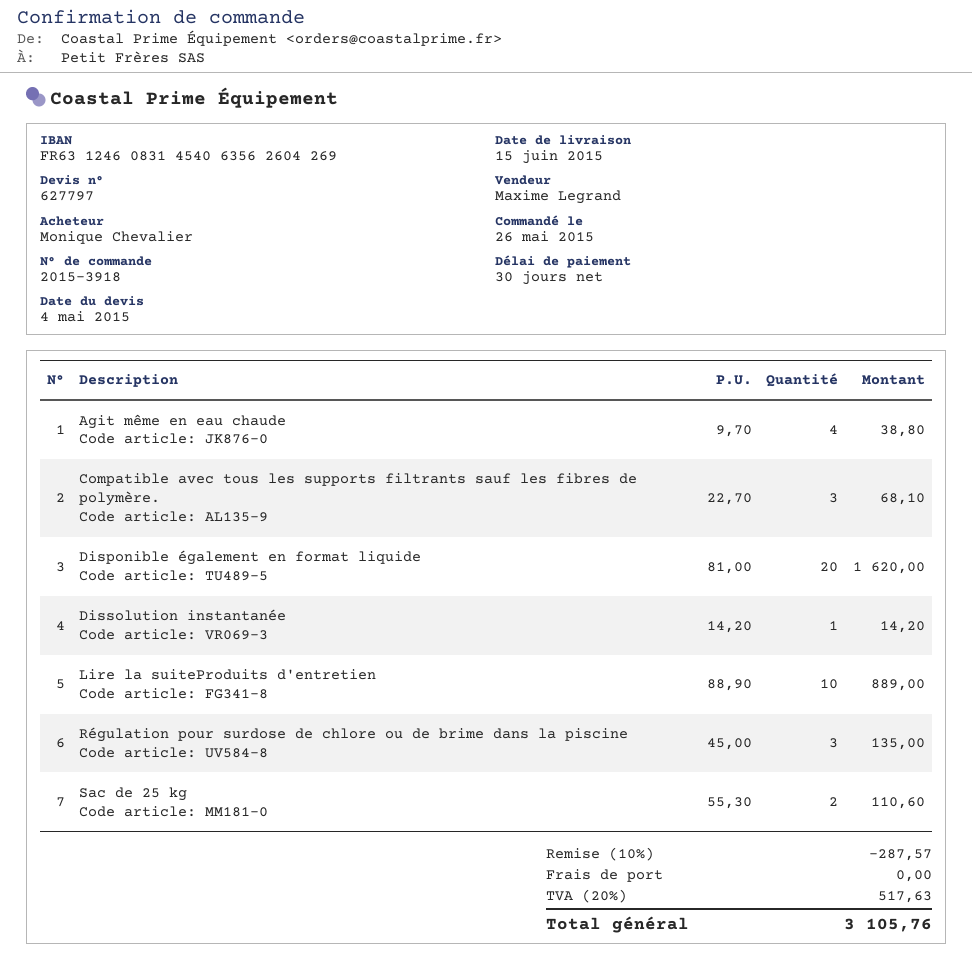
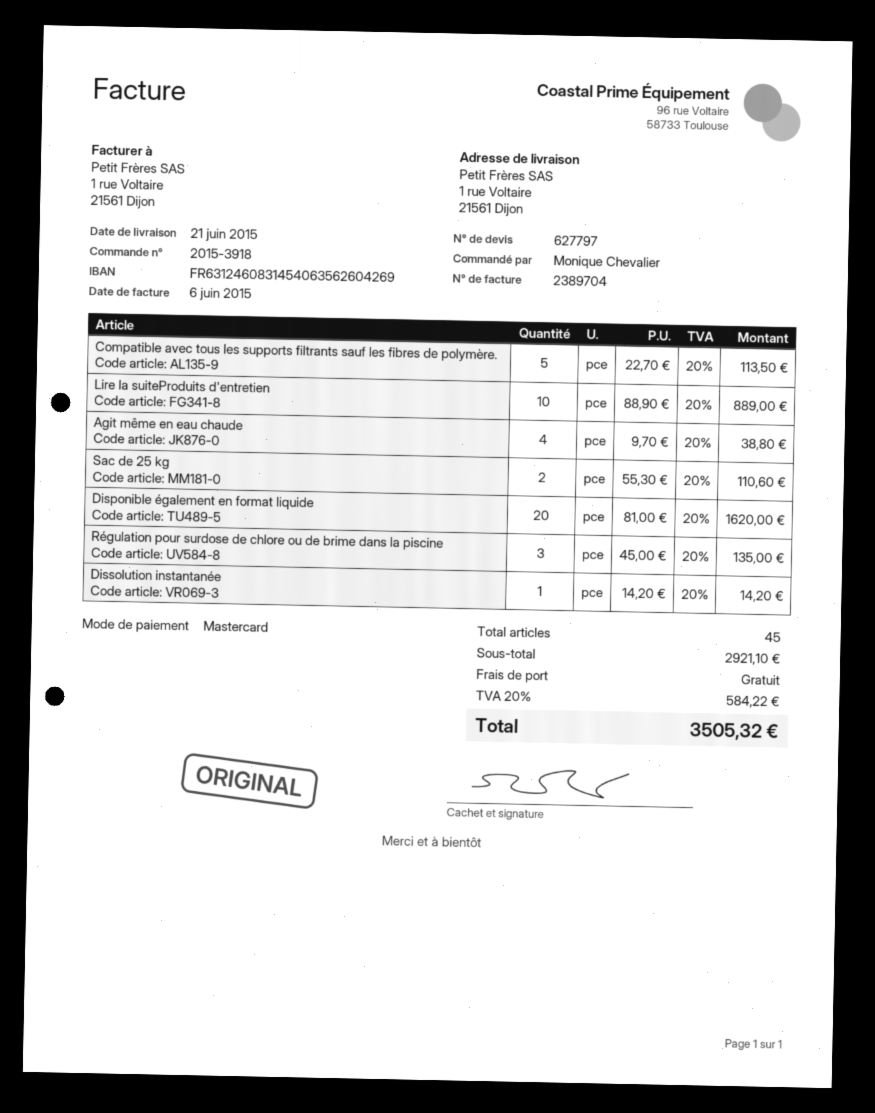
delivery date: 2015-06-15 -> 2015-06-21
Compatible avec tous les supports filtrants sauf les fibres de polymère.: 3 x 22.70 = 68.10 -> 5 x 22.70 = 113.50
discount: 10% = 287.57 -> none
tax: 20% = 517.63 -> 20% = 584.22
total: 3105.76 -> 3505.32

